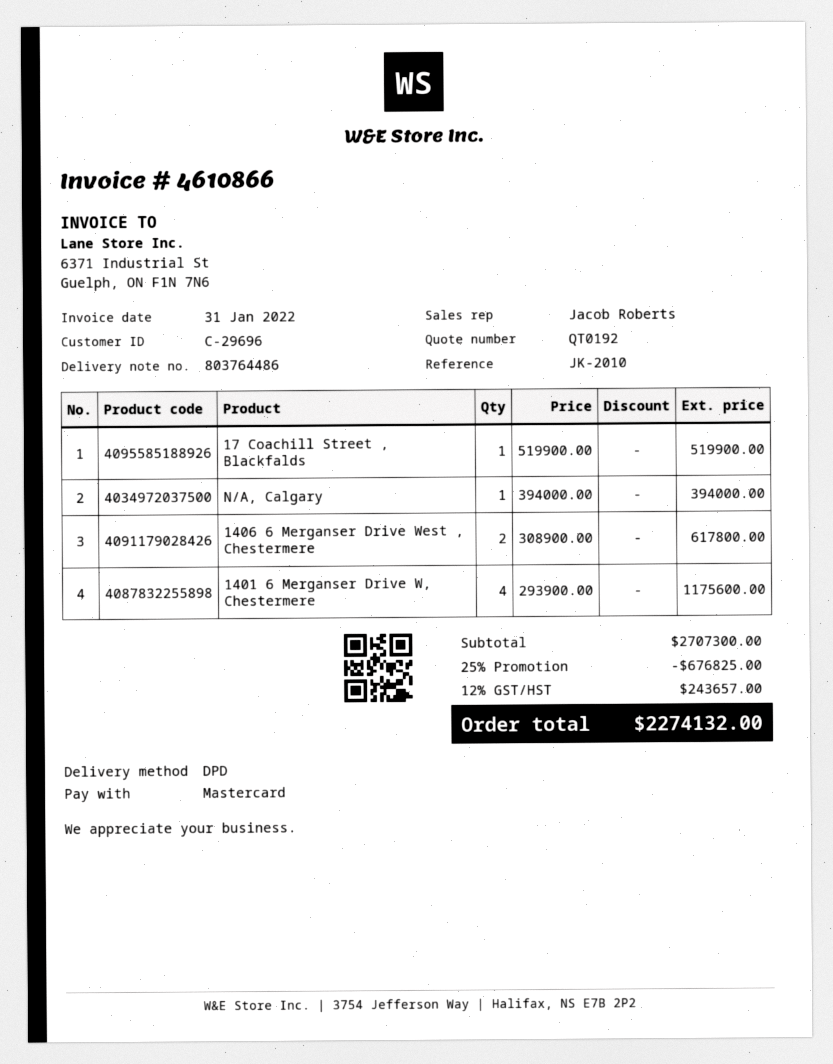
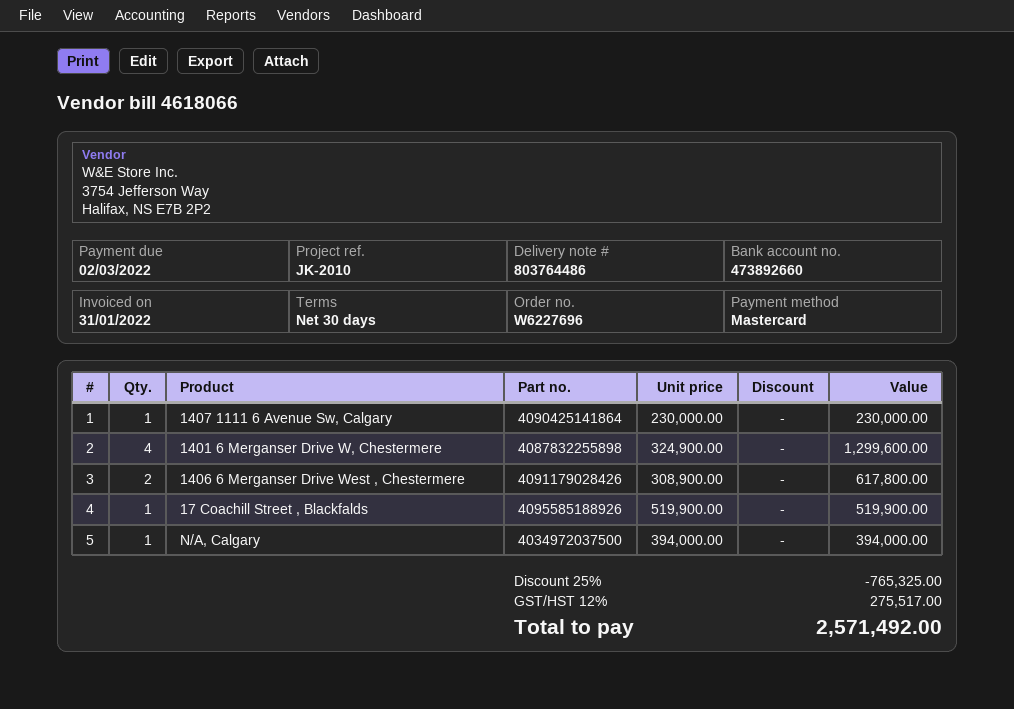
invoice number: 4610866 -> 4618066
1401 6 Merganser Drive W, Chestermere: 4 x 293900.00 = 1175600.00 -> 4 x 324900.00 = 1299600.00
1407 1111 6 Avenue Sw, Calgary: none -> 1 x 230000.00 = 230000.00
discount: 25% = 676825.00 -> 25% = 765325.00
tax: 12% = 243657.00 -> 12% = 275517.00
total: 2274132.00 -> 2571492.00

